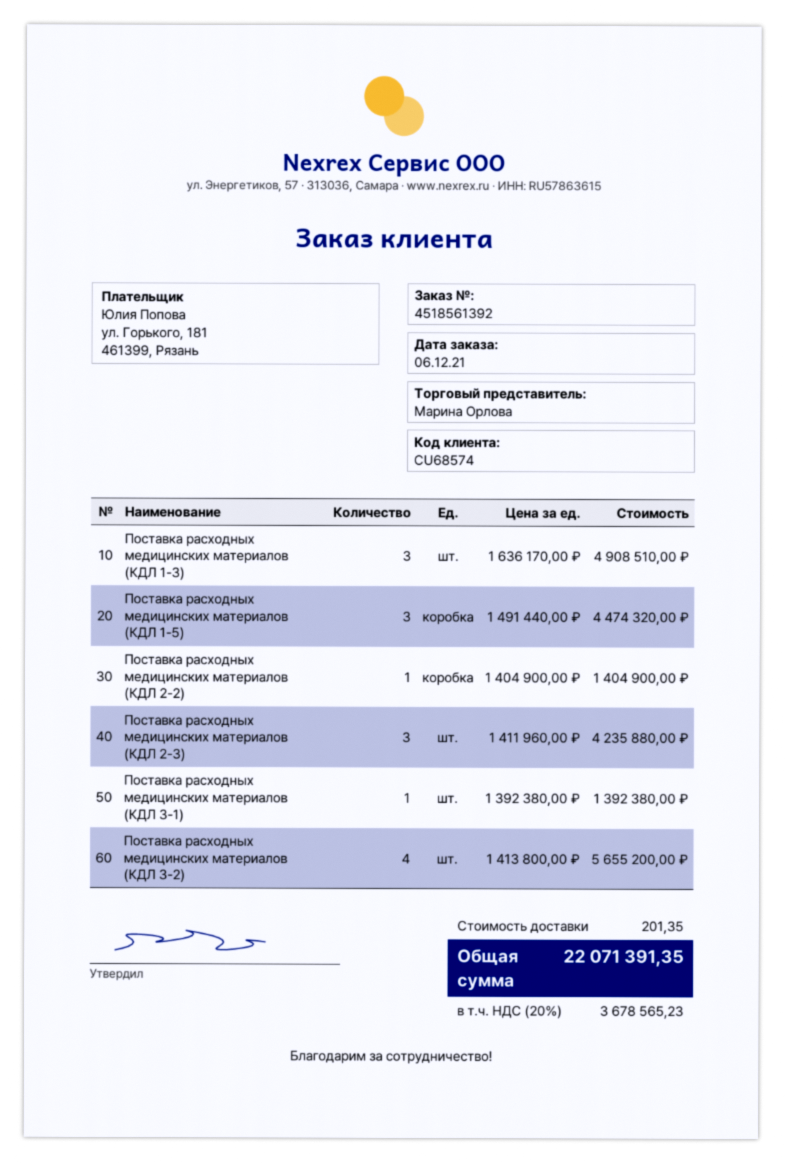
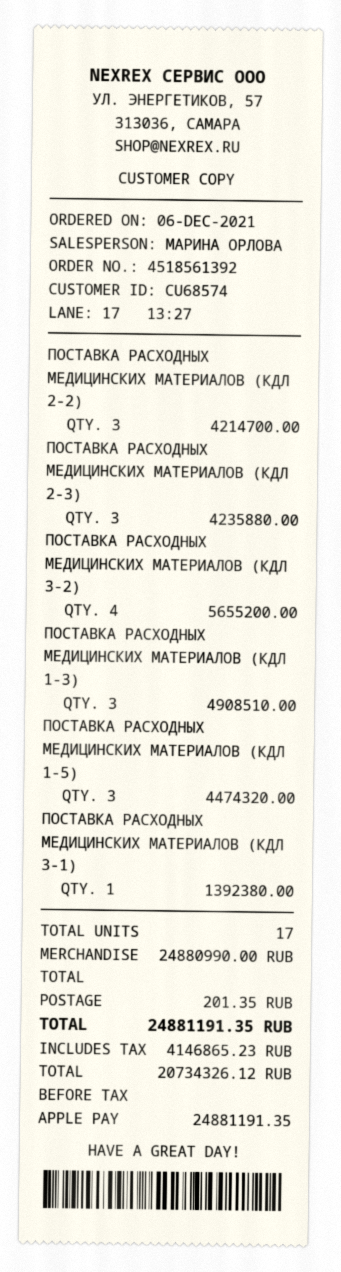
Поставка расходных медицинских материалов (КДЛ 2-2): 1 for 1404900.00 -> 3 for 4214700.00
tax: 3678565.23 -> 4146865.23
total: 22071391.35 -> 24881191.35

